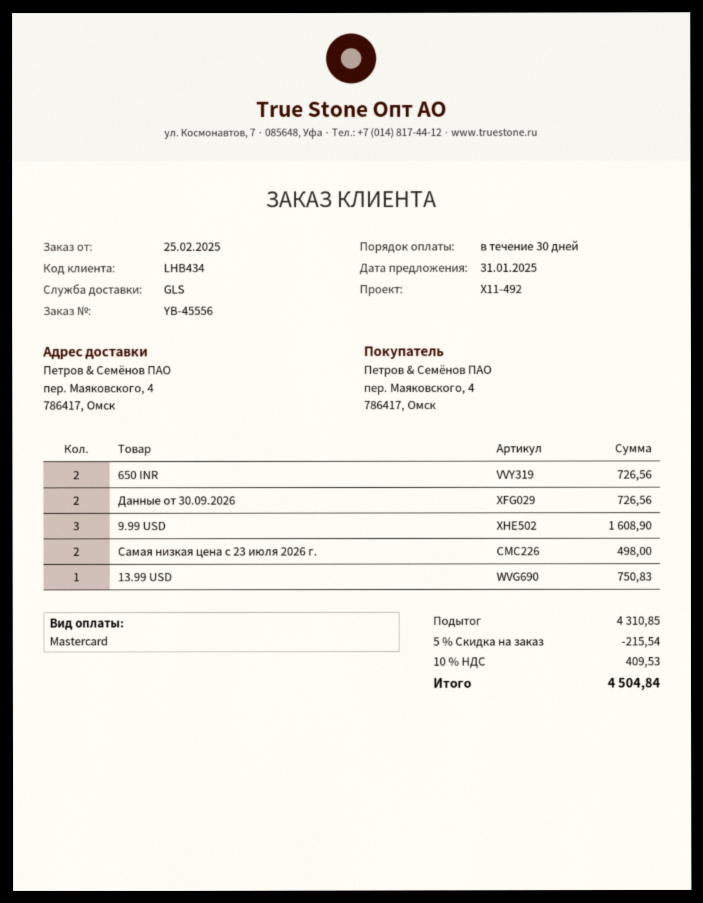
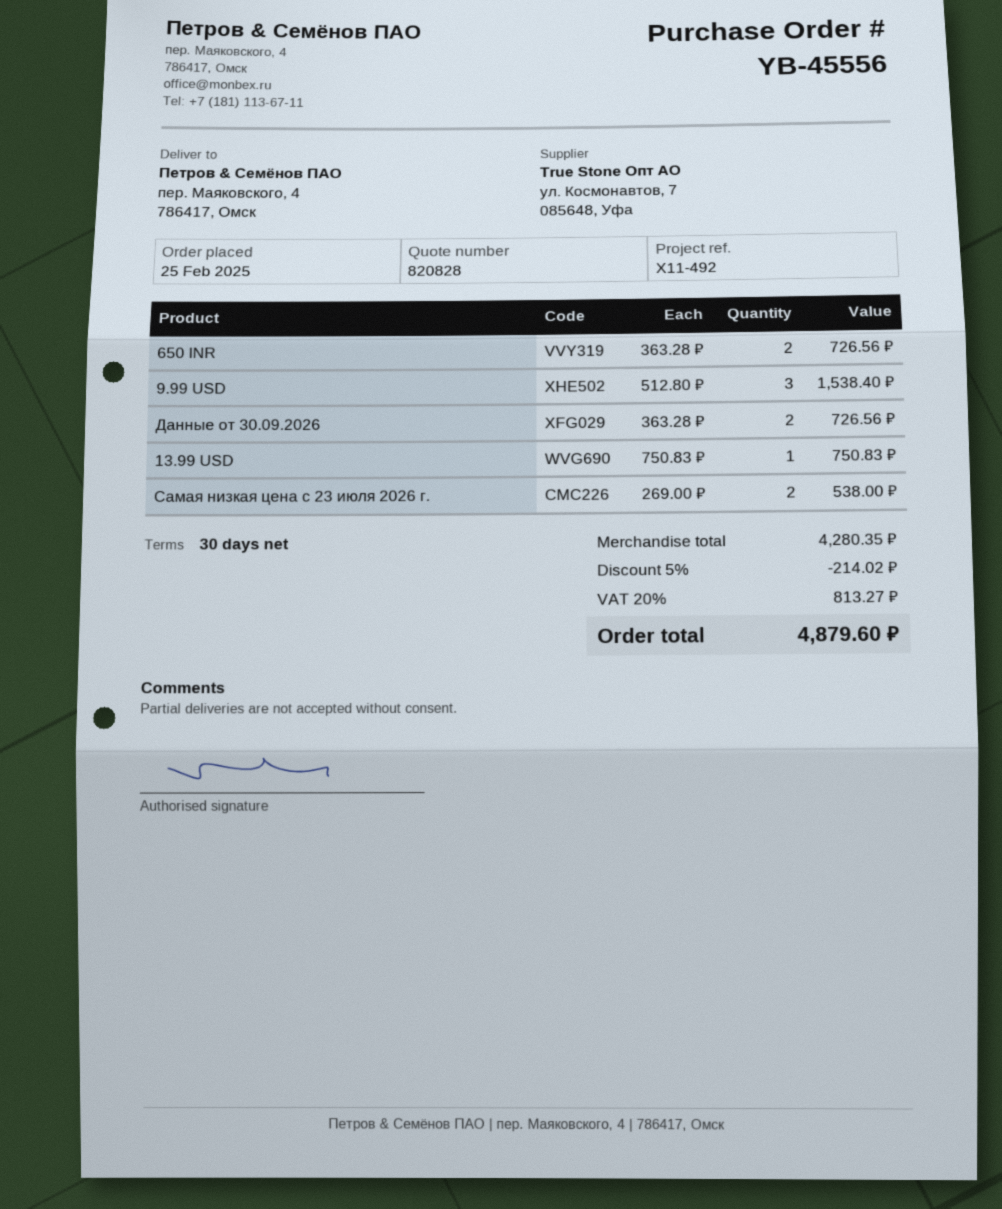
9.99 USD: 3 for 1608.90 -> 3 for 1538.40
Самая низкая цена с 23 июля 2026 г.: 2 for 498.00 -> 2 for 538.00
subtotal: 4310.85 -> 4280.35
discount: 5% = 215.54 -> 5% = 214.02
tax: 10% = 409.53 -> 20% = 813.27
total: 4504.84 -> 4879.60

